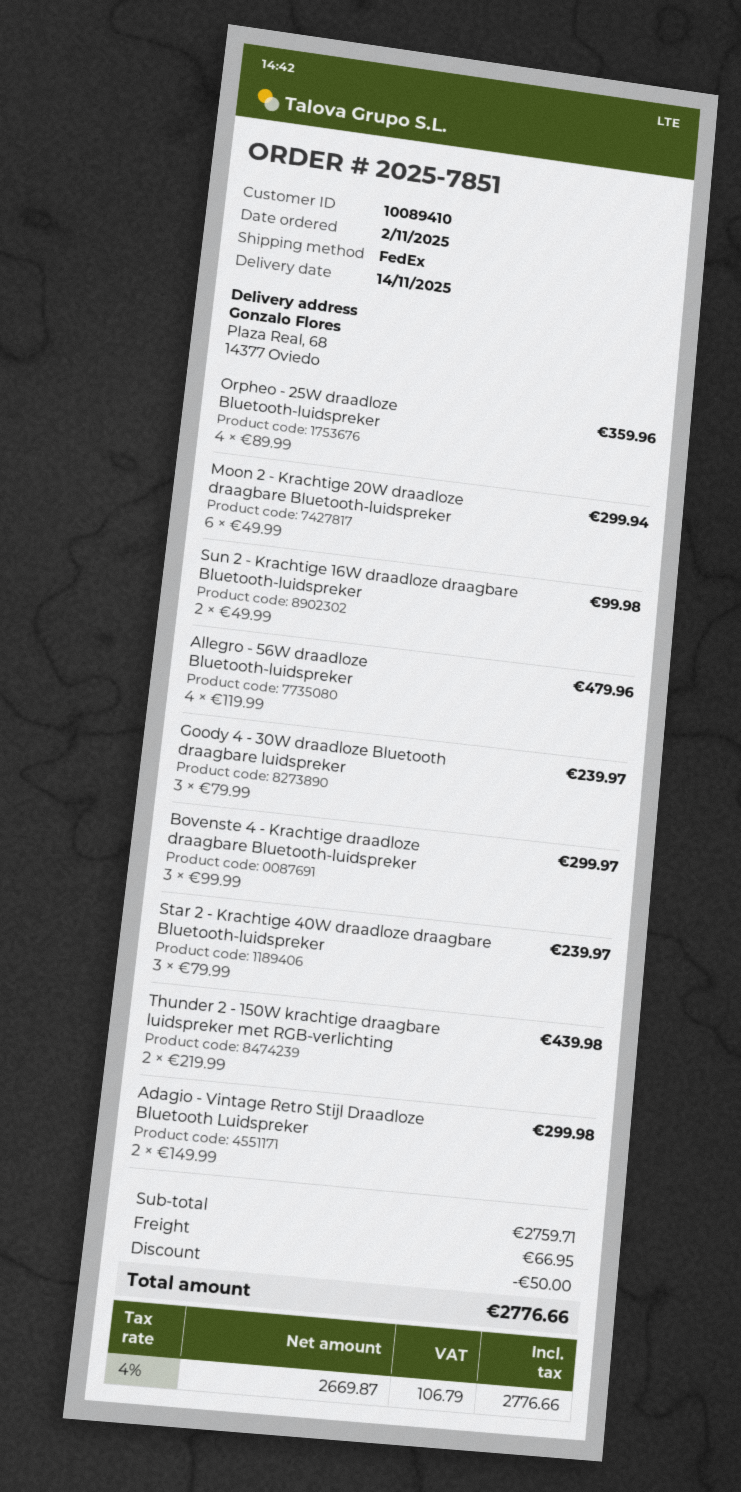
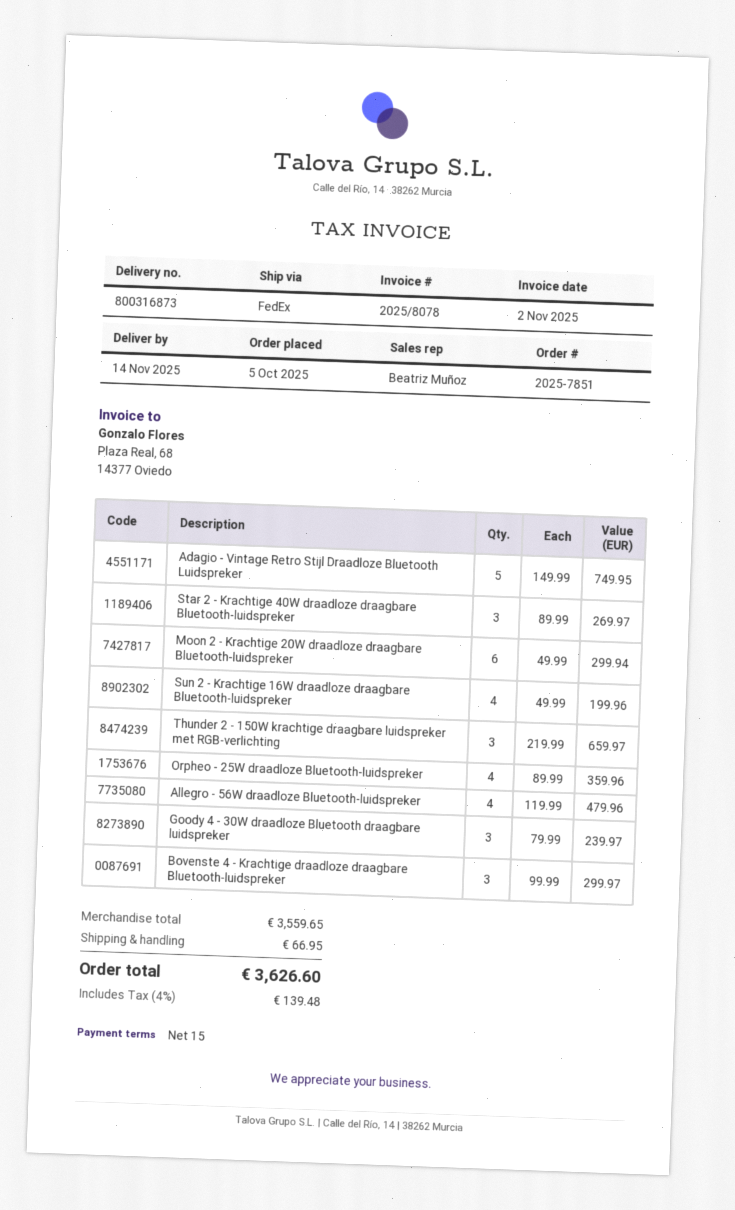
order date: 2025-11-02 -> 2025-10-05
Sun 2 - Krachtige 16W draadloze draagbare Bluetooth-luidspreker: 2 x 49.99 = 99.98 -> 4 x 49.99 = 199.96
Star 2 - Krachtige 40W draadloze draagbare Bluetooth-luidspreker: 3 x 79.99 = 239.97 -> 3 x 89.99 = 269.97
Thunder 2 - 150W krachtige draagbare luidspreker met RGB-verlichting: 2 x 219.99 = 439.98 -> 3 x 219.99 = 659.97
Adagio - Vintage Retro Stijl Draadloze Bluetooth Luidspreker: 2 x 149.99 = 299.98 -> 5 x 149.99 = 749.95
subtotal: 2759.71 -> 3559.65
discount: 50.00 -> none
tax: 4% = 106.79 -> 4% = 139.48
total: 2776.66 -> 3626.60

